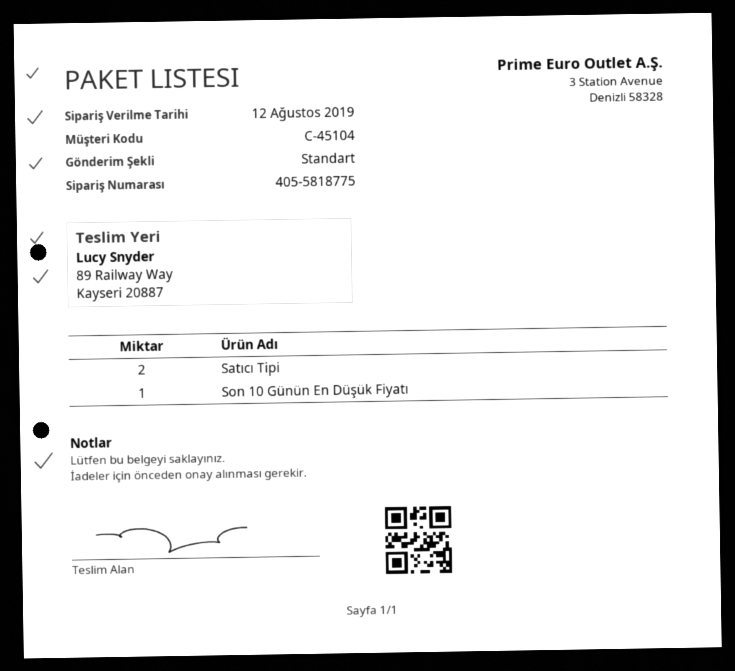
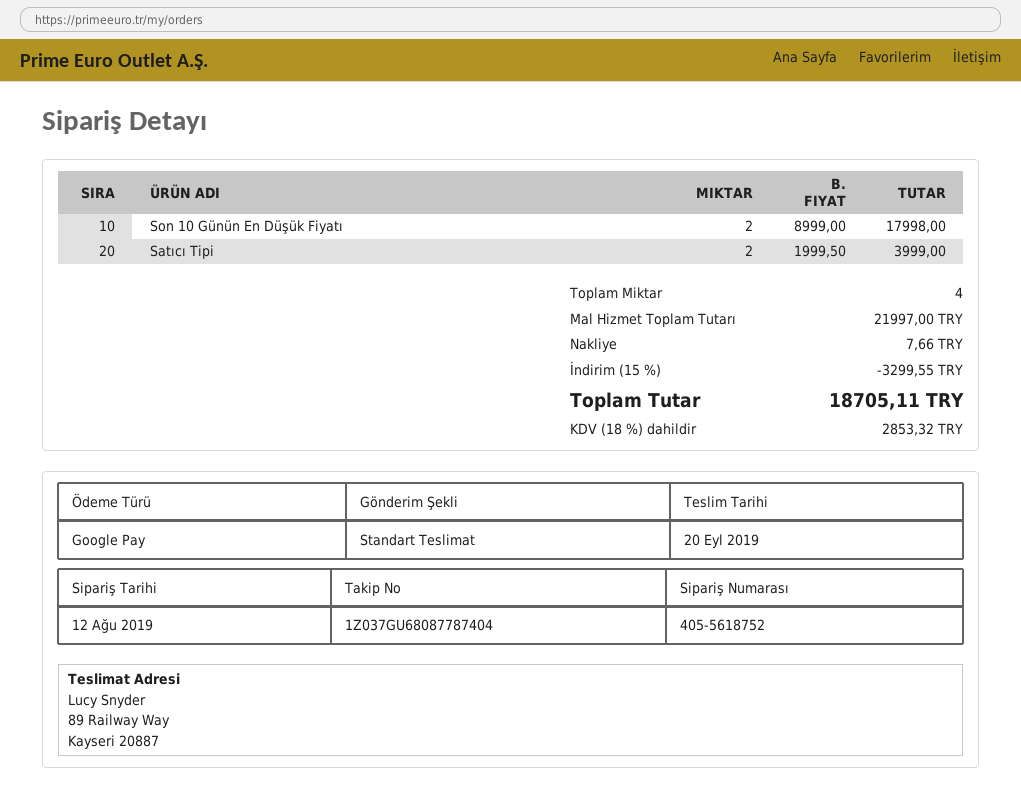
order number: 405-5818775 -> 405-5618752
Son 10 Günün En Düşük Fiyatı: 1 -> 2

